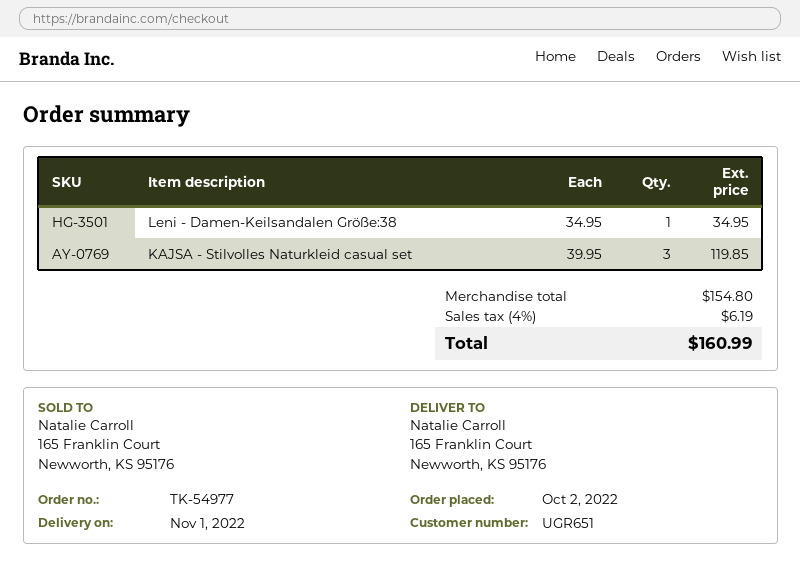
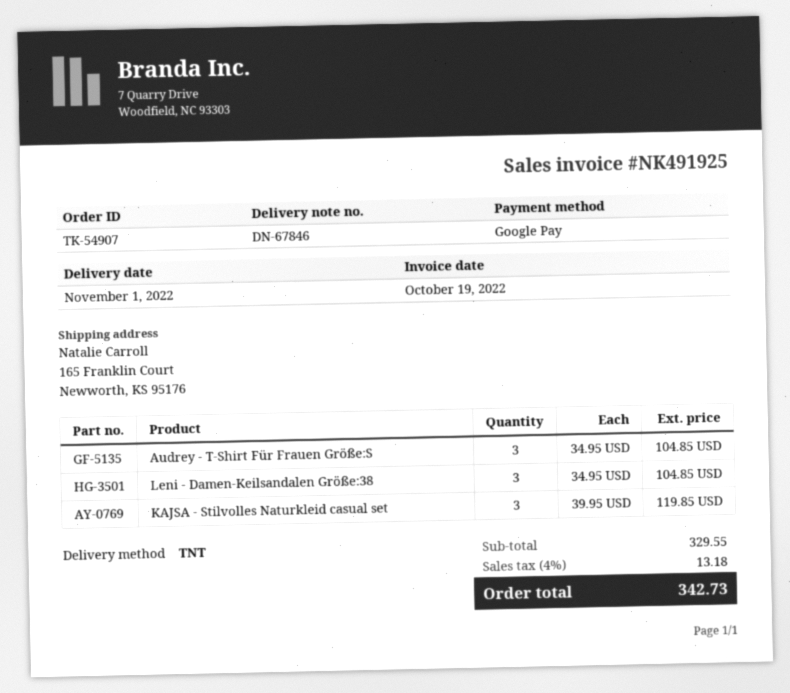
order number: TK-54977 -> TK-54907
Leni - Damen-Keilsandalen Größe:38: 1 x 34.95 = 34.95 -> 3 x 34.95 = 104.85
Audrey - T-Shirt Für Frauen Größe:S: none -> 3 x 34.95 = 104.85
subtotal: 154.80 -> 329.55
tax: 4% = 6.19 -> 4% = 13.18
total: 160.99 -> 342.73

